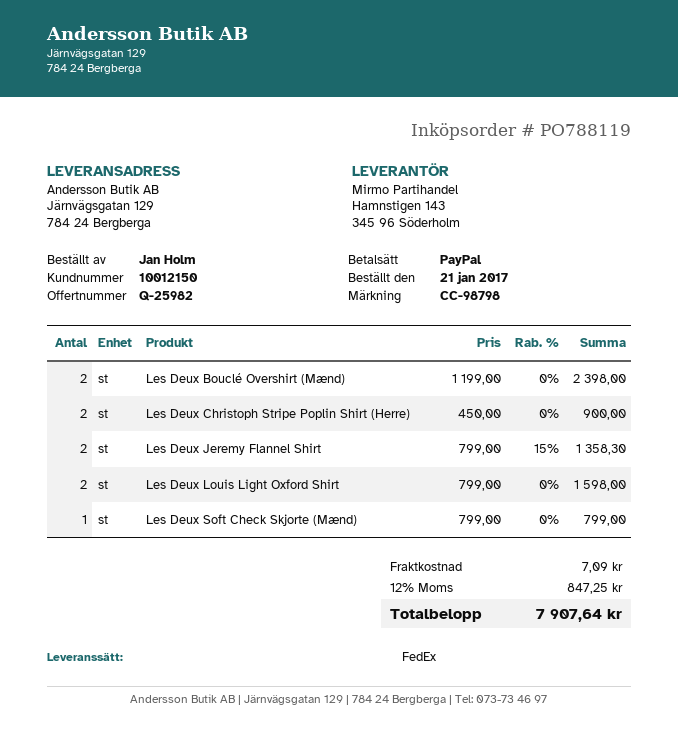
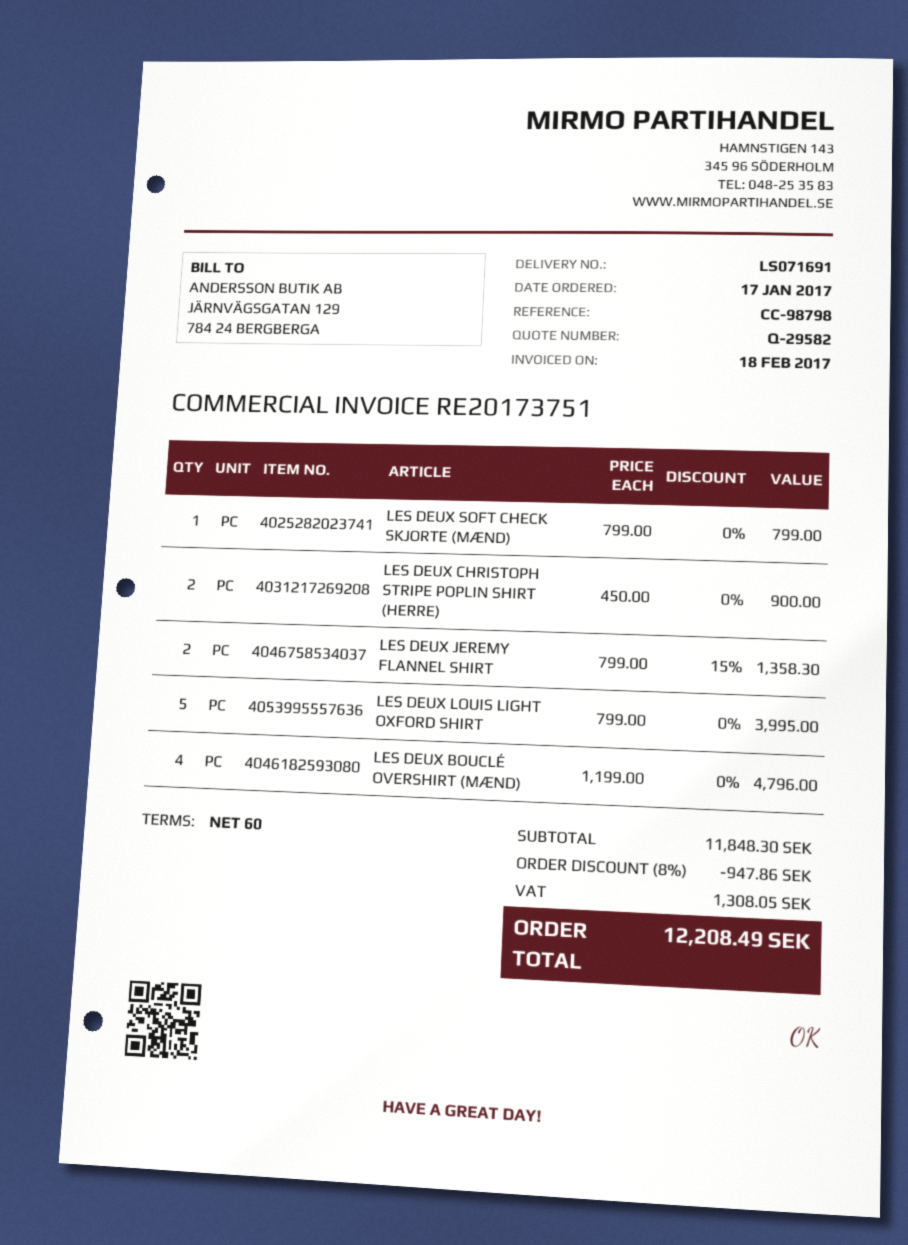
quote number: Q-25982 -> Q-29582
order date: 2017-01-21 -> 2017-01-17
Les Deux Bouclé Overshirt (Mænd): 2 x 1199.00 = 2398.00 -> 4 x 1199.00 = 4796.00
Les Deux Louis Light Oxford Shirt: 2 x 799.00 = 1598.00 -> 5 x 799.00 = 3995.00
discount: none -> 8% = 947.86
shipping: 7.09 -> none
tax: 847.25 -> 1308.05
total: 7907.64 -> 12208.49

